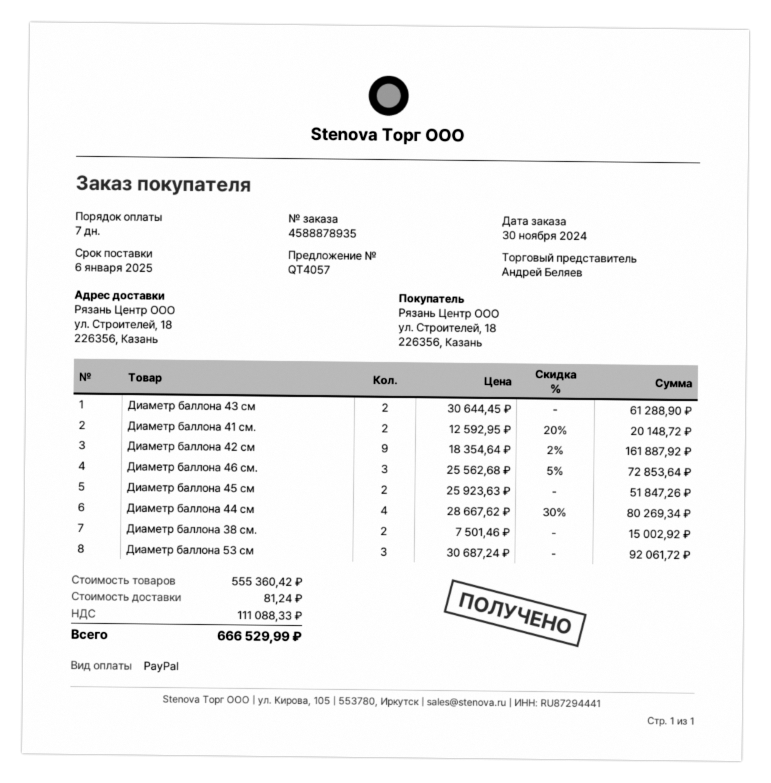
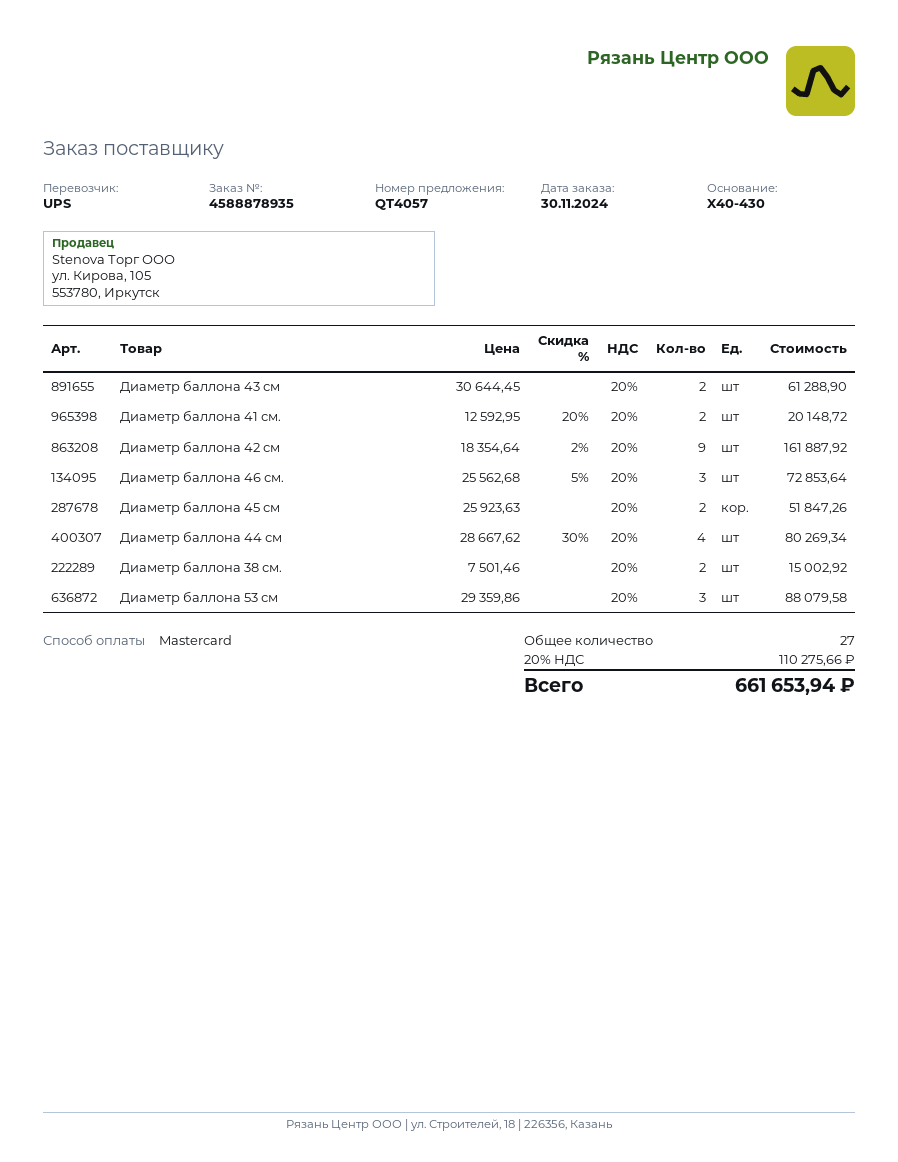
payment method: PayPal -> Mastercard
Диаметр баллона 53 см: 3 x 30687.24 = 92061.72 -> 3 x 29359.86 = 88079.58
shipping: 81.24 -> none
tax: 111088.33 -> 110275.66
total: 666529.99 -> 661653.94

